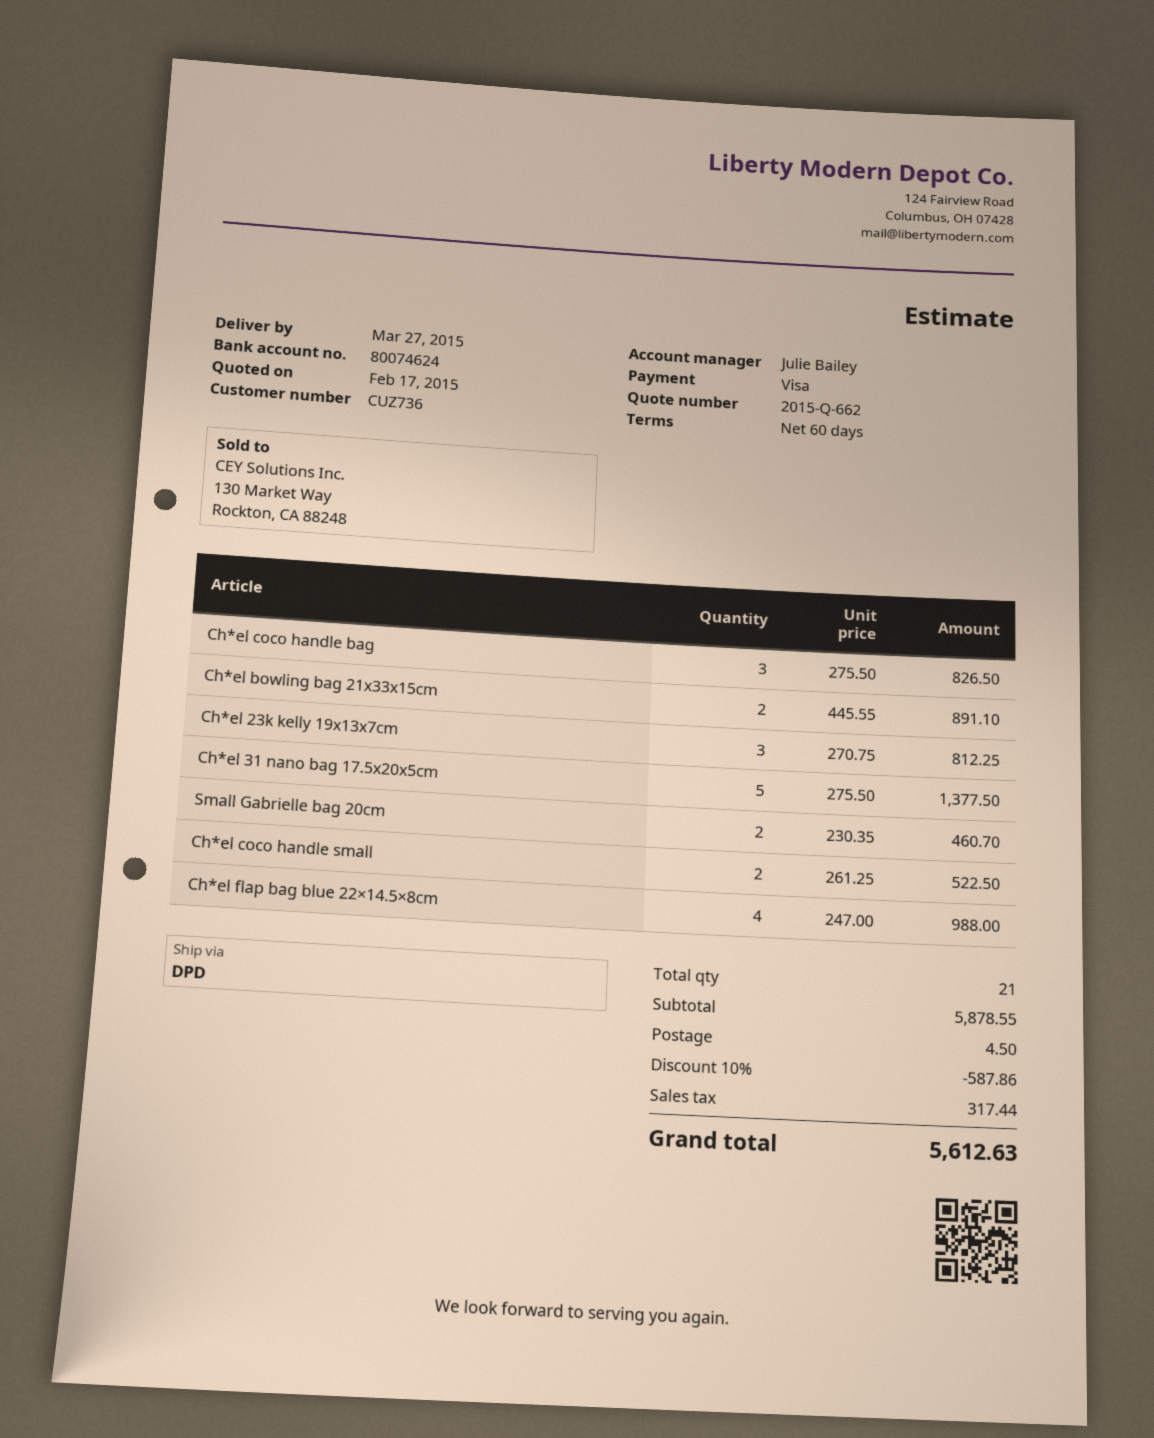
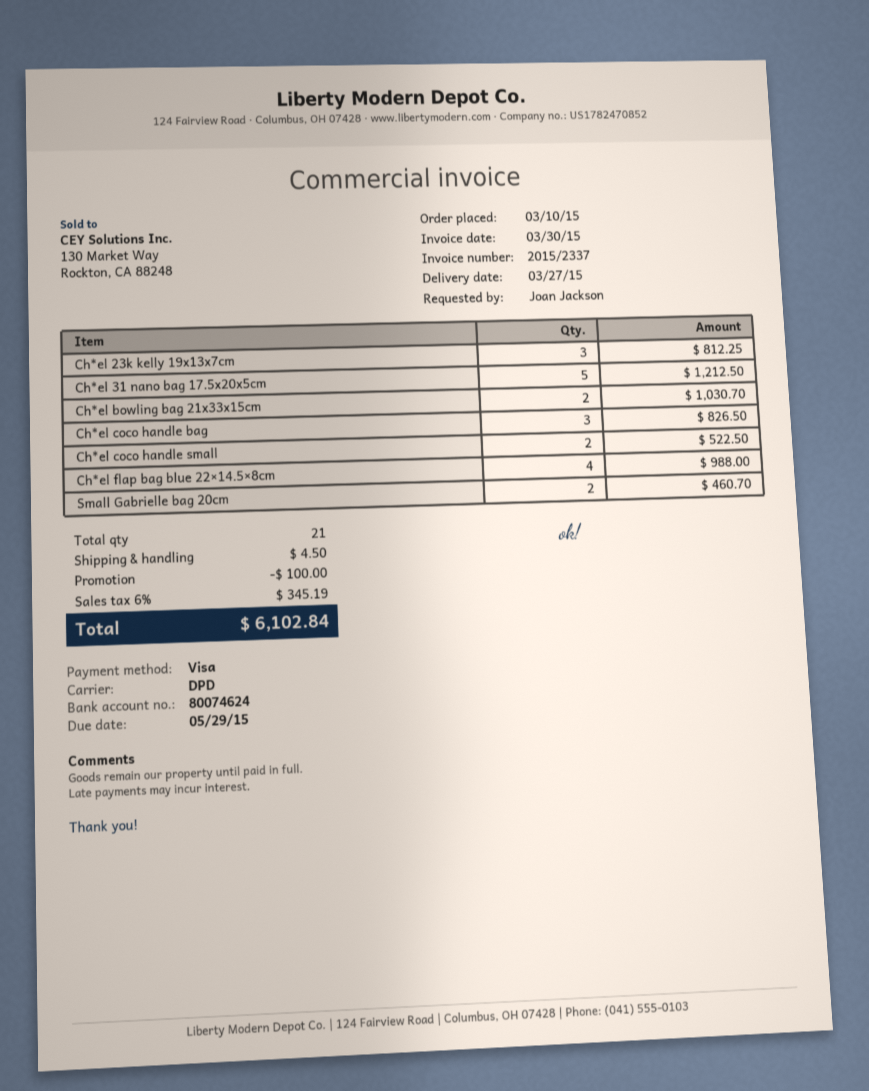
Ch*el bowling bag 21x33x15cm: 2 for 891.10 -> 2 for 1030.70
Ch*el 31 nano bag 17.5x20x5cm: 5 for 1377.50 -> 5 for 1212.50
discount: 587.86 -> 100.00
tax: 317.44 -> 345.19
total: 5612.63 -> 6102.84

